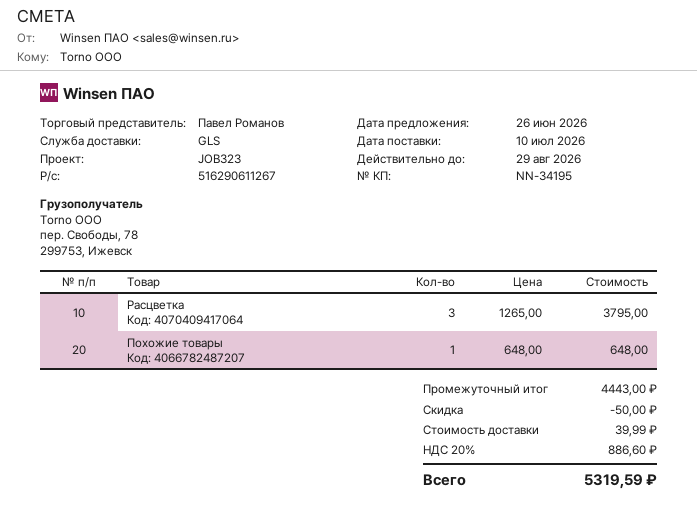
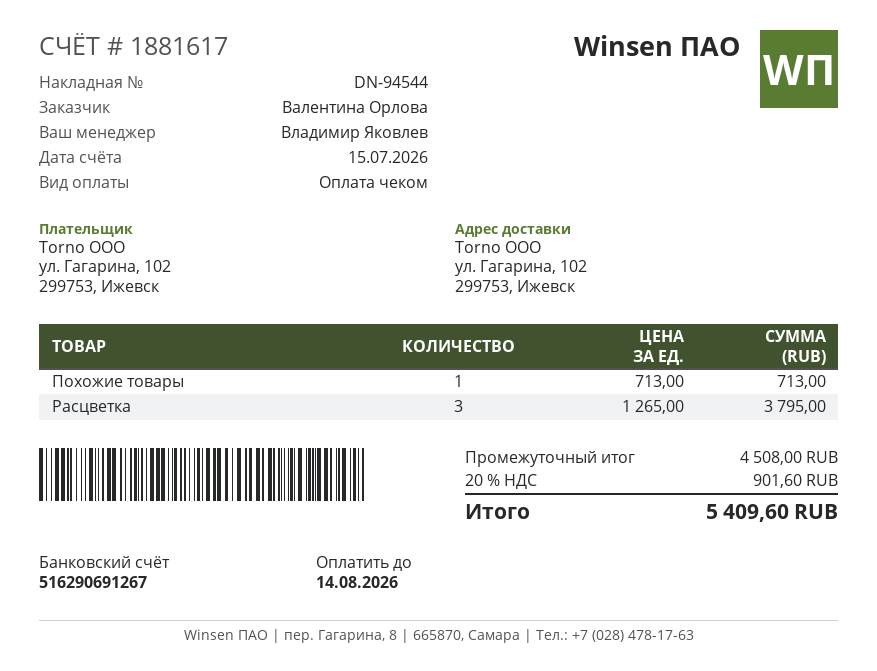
sales rep: Павел Романов -> Владимир Яковлев
bank account: 516290611267 -> 516290691267
ship to: пер. Свободы, 78, 299753, Ижевск -> ул. Гагарина, 102, 299753, Ижевск
Похожие товары: 1 x 648.00 = 648.00 -> 1 x 713.00 = 713.00
subtotal: 4443.00 -> 4508.00
discount: 50.00 -> none
shipping: 39.99 -> none
tax: 20% = 886.60 -> 20% = 901.60
total: 5319.59 -> 5409.60

